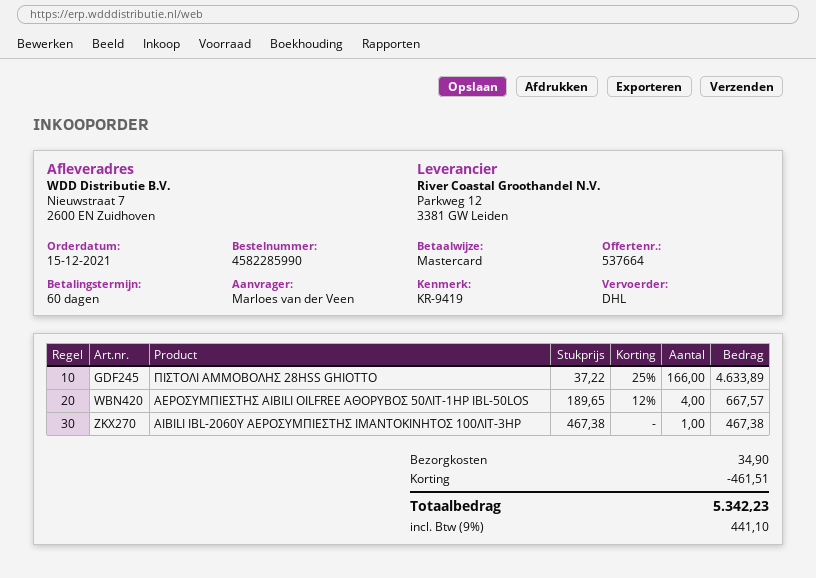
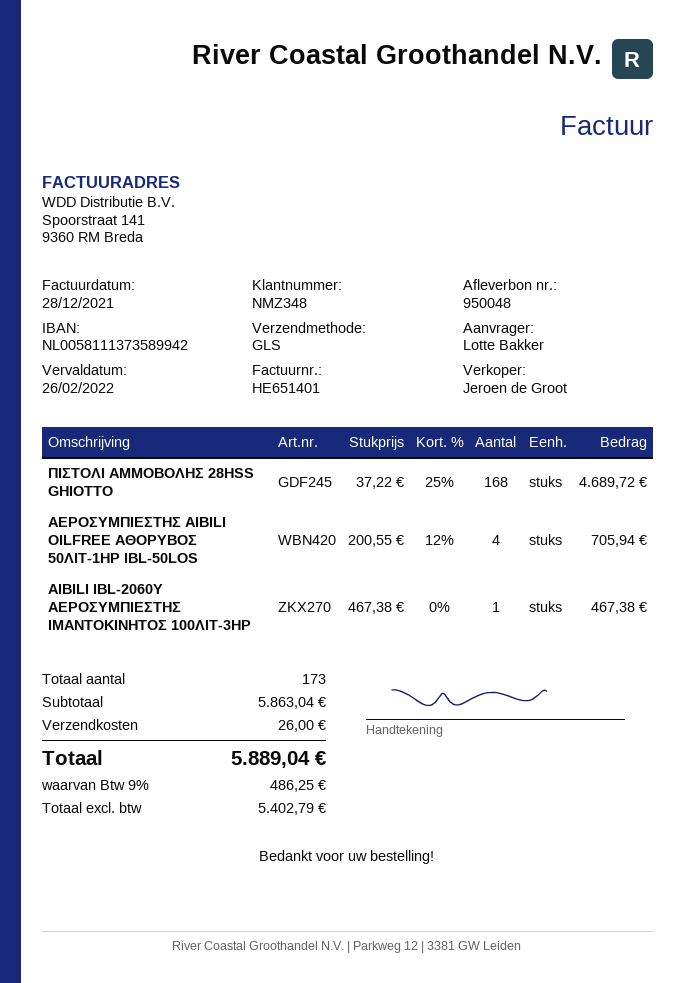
ordered by: Marloes van der Veen -> Lotte Bakker
shipping method: DHL -> GLS
ΠΙΣΤΟΛΙ ΑΜΜΟΒΟΛΗΣ 28HSS GHIOTTO: 166 x 37.22 - 25% = 4633.89 -> 168 x 37.22 - 25% = 4689.72
ΑΕΡΟΣΥΜΠΙΕΣΤΗΣ AIBILI OILFREE ΑΘΟΡΥΒΟΣ 50ΛΙΤ-1HP IBL-50LOS: 4 x 189.65 - 12% = 667.57 -> 4 x 200.55 - 12% = 705.94
discount: 461.51 -> none
shipping: 34.90 -> 26.00
tax: 9% = 441.10 -> 9% = 486.25
total: 5342.23 -> 5889.04

